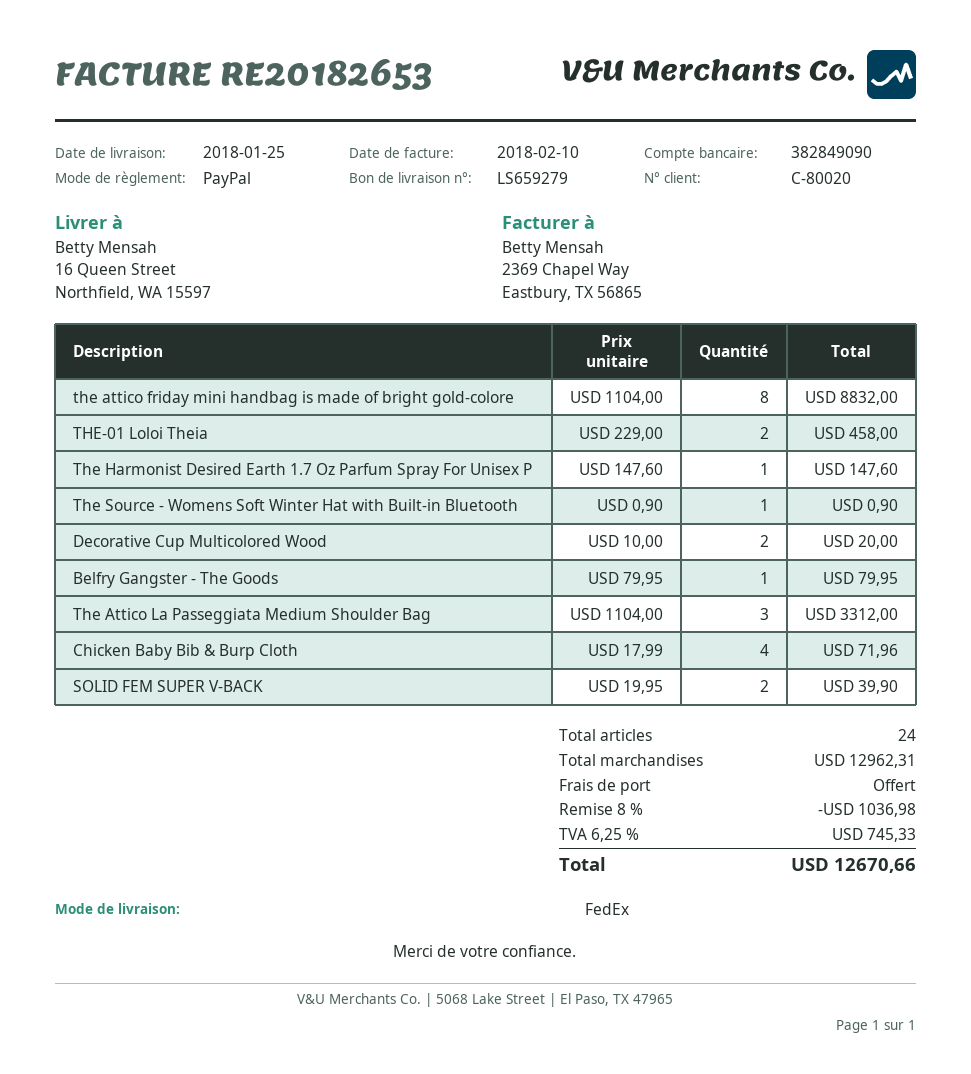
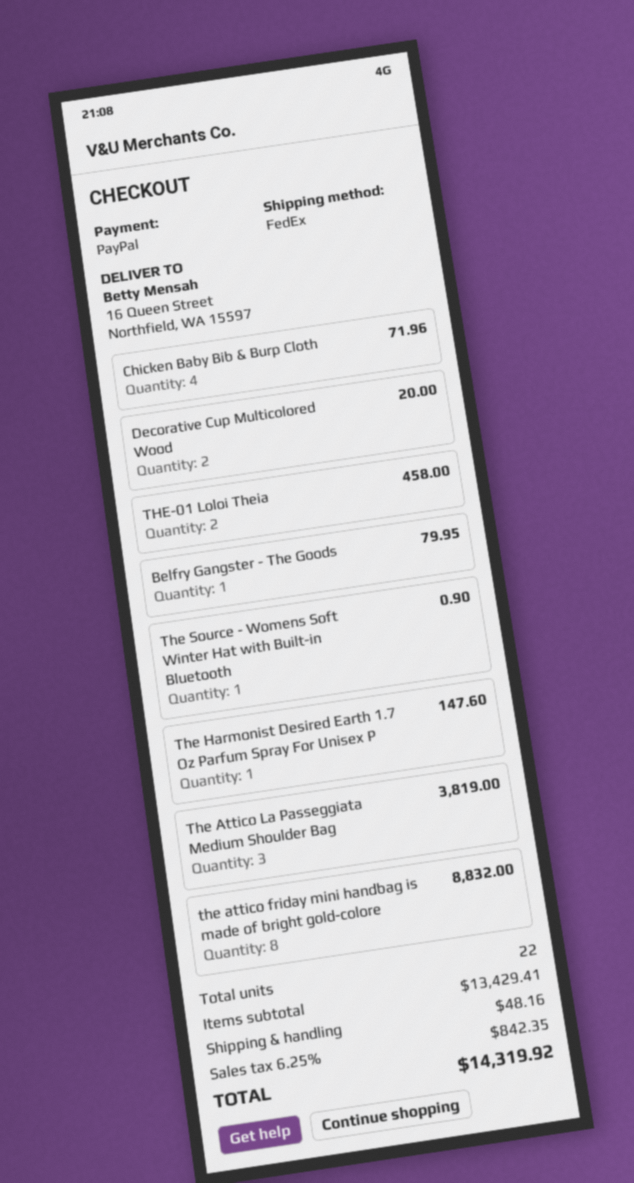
The Attico La Passeggiata Medium Shoulder Bag: 3 for 3312.00 -> 3 for 3819.00
SOLID FEM SUPER V-BACK: 2 for 39.90 -> none
total quantity: 24 -> 22
subtotal: 12962.31 -> 13429.41
discount: 8% = 1036.98 -> none
shipping: 0.00 -> 48.16
tax: 6.25% = 745.33 -> 6.25% = 842.35
total: 12670.66 -> 14319.92

